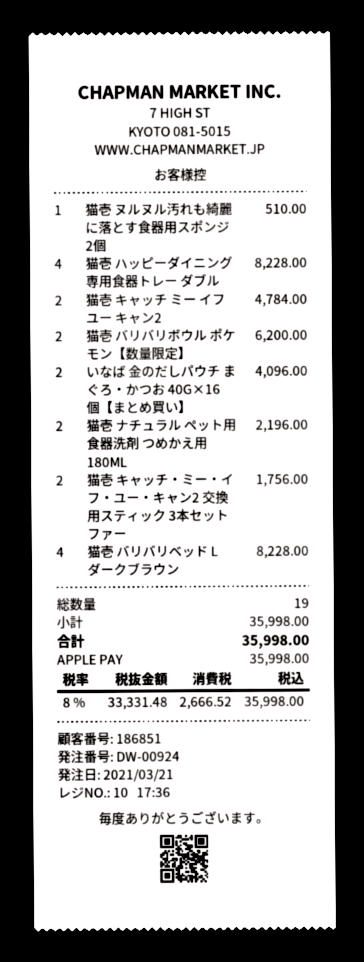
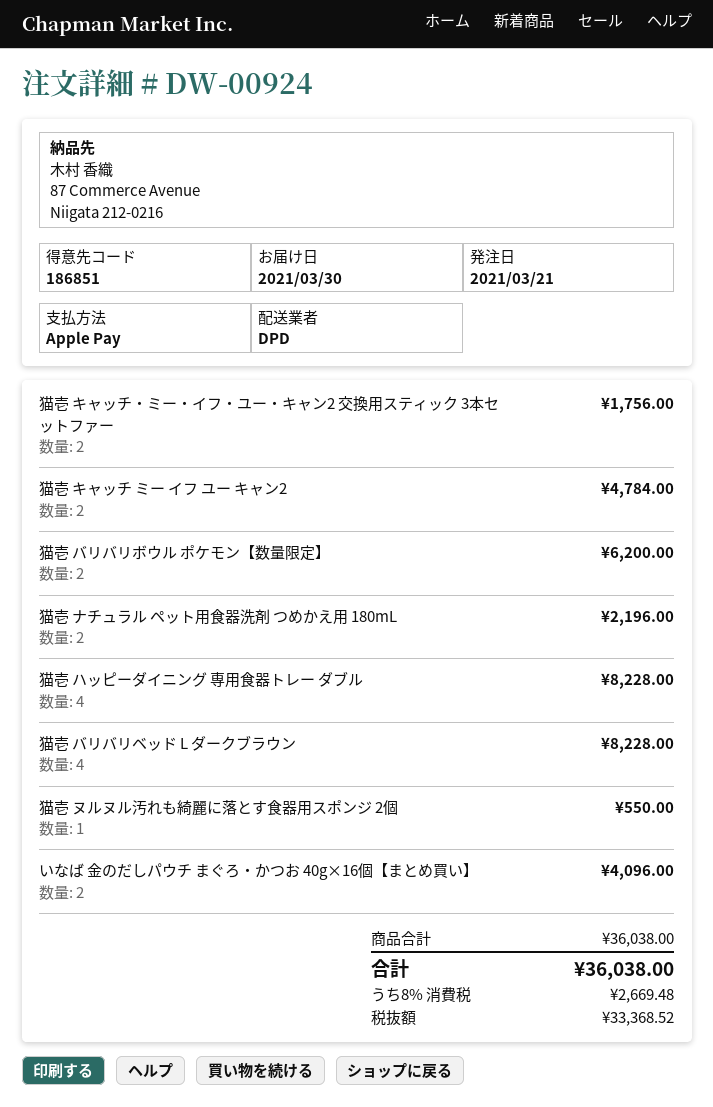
猫壱 ヌルヌル汚れも綺麗に落とす食器用スポンジ 2個: 1 for 510.00 -> 1 for 550.00
subtotal: 35998.00 -> 36038.00
net: 33331.48 -> 33368.52
tax: 8% = 2666.52 -> 8% = 2669.48
total: 35998.00 -> 36038.00

